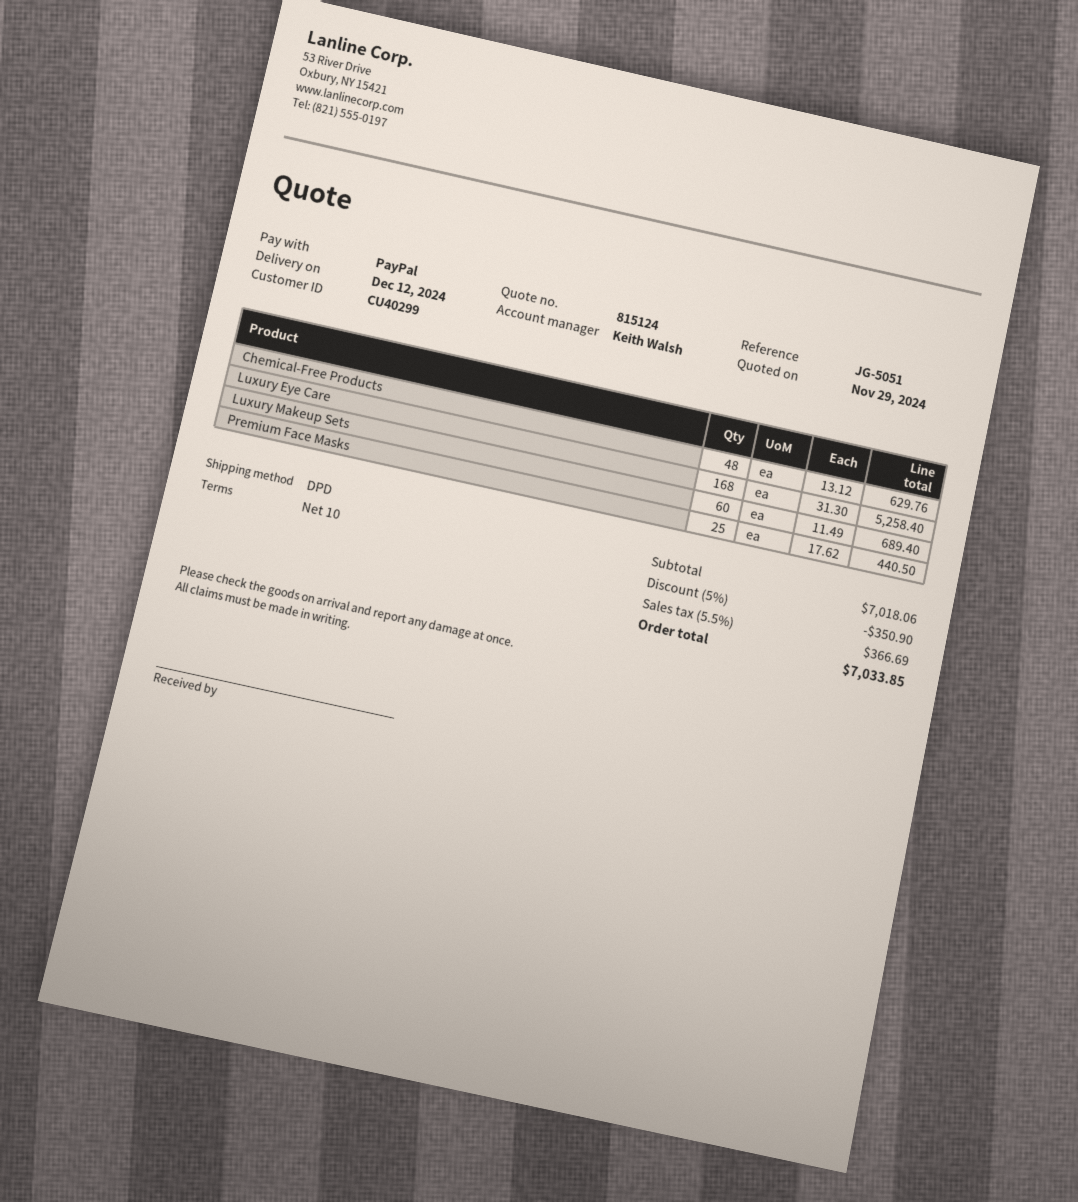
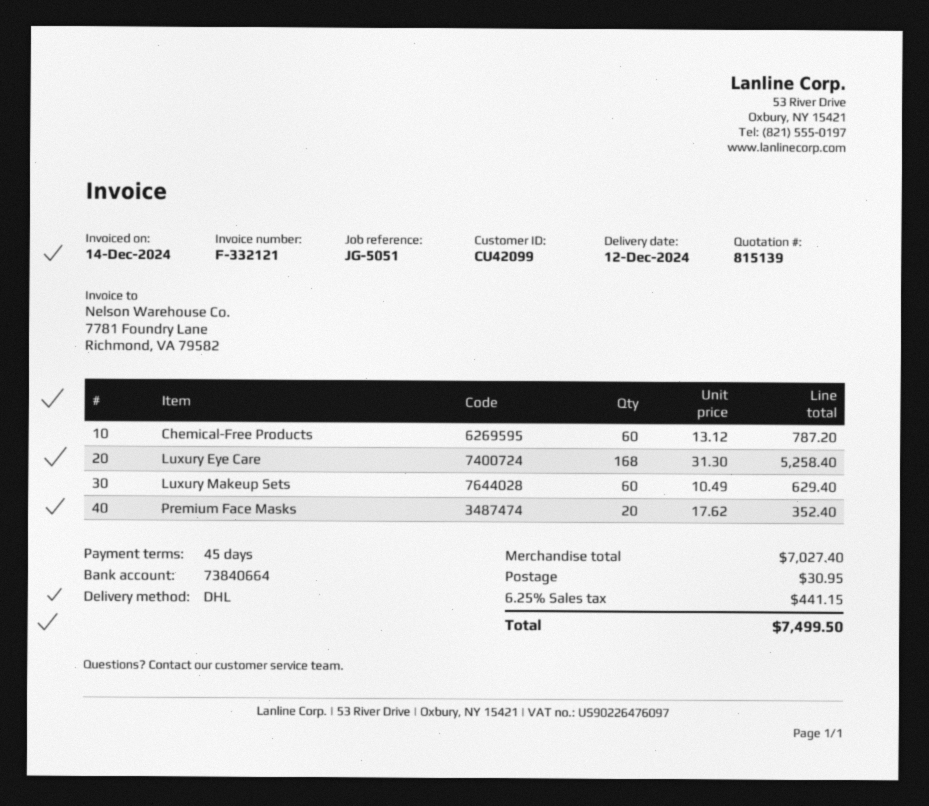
quote number: 815124 -> 815139
payment terms: 10 days -> 45 days
customer number: CU40299 -> CU42099
shipping method: DPD -> DHL
Chemical-Free Products: 48 x 13.12 = 629.76 -> 60 x 13.12 = 787.20
Luxury Makeup Sets: 60 x 11.49 = 689.40 -> 60 x 10.49 = 629.40
Premium Face Masks: 25 x 17.62 = 440.50 -> 20 x 17.62 = 352.40
subtotal: 7018.06 -> 7027.40
discount: 5% = 350.90 -> none
shipping: none -> 30.95
tax: 5.5% = 366.69 -> 6.25% = 441.15
total: 7033.85 -> 7499.50

